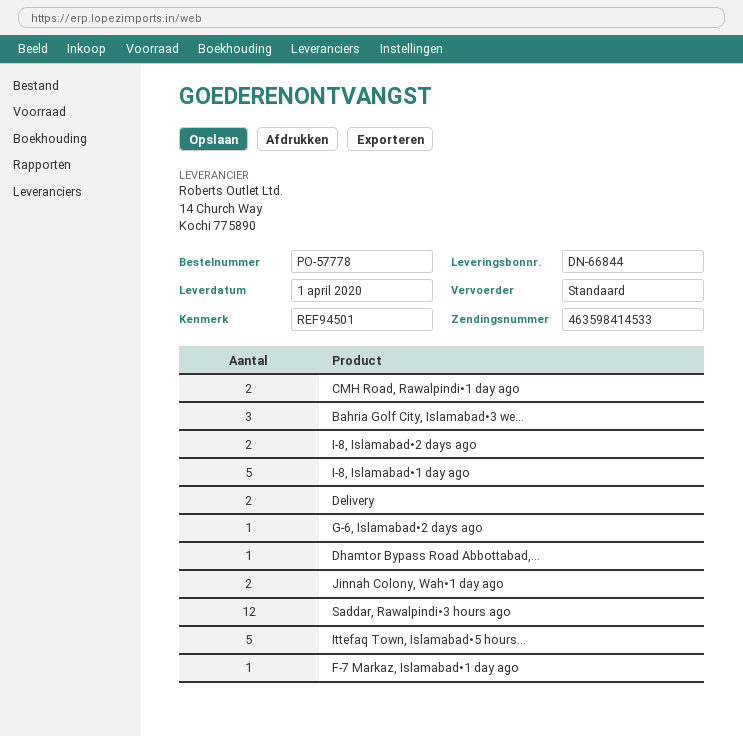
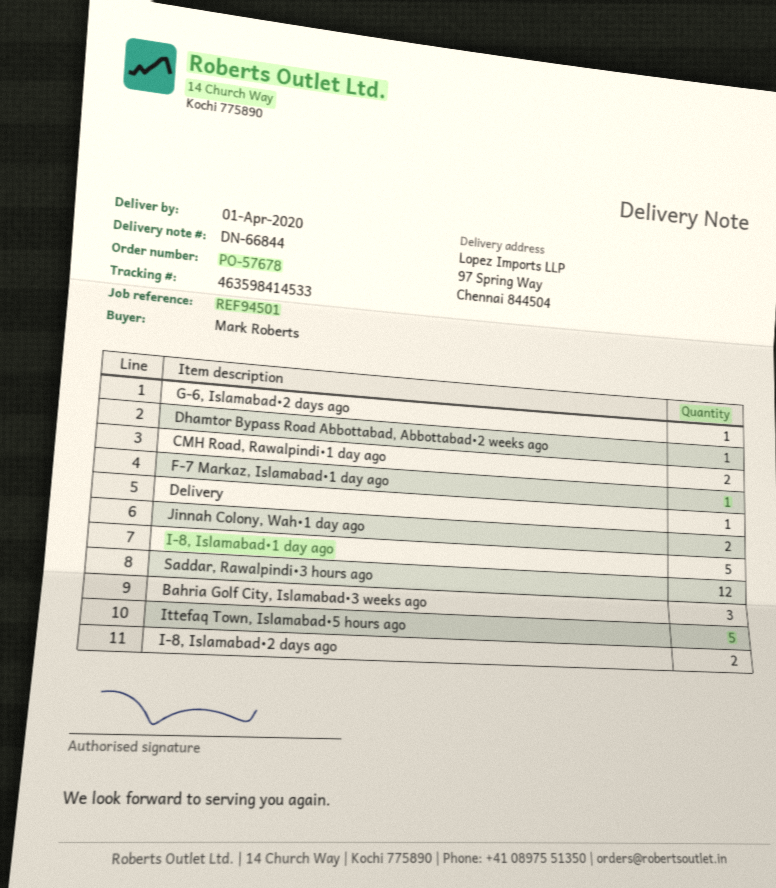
order number: PO-57778 -> PO-57678
Delivery: 2 -> 1

